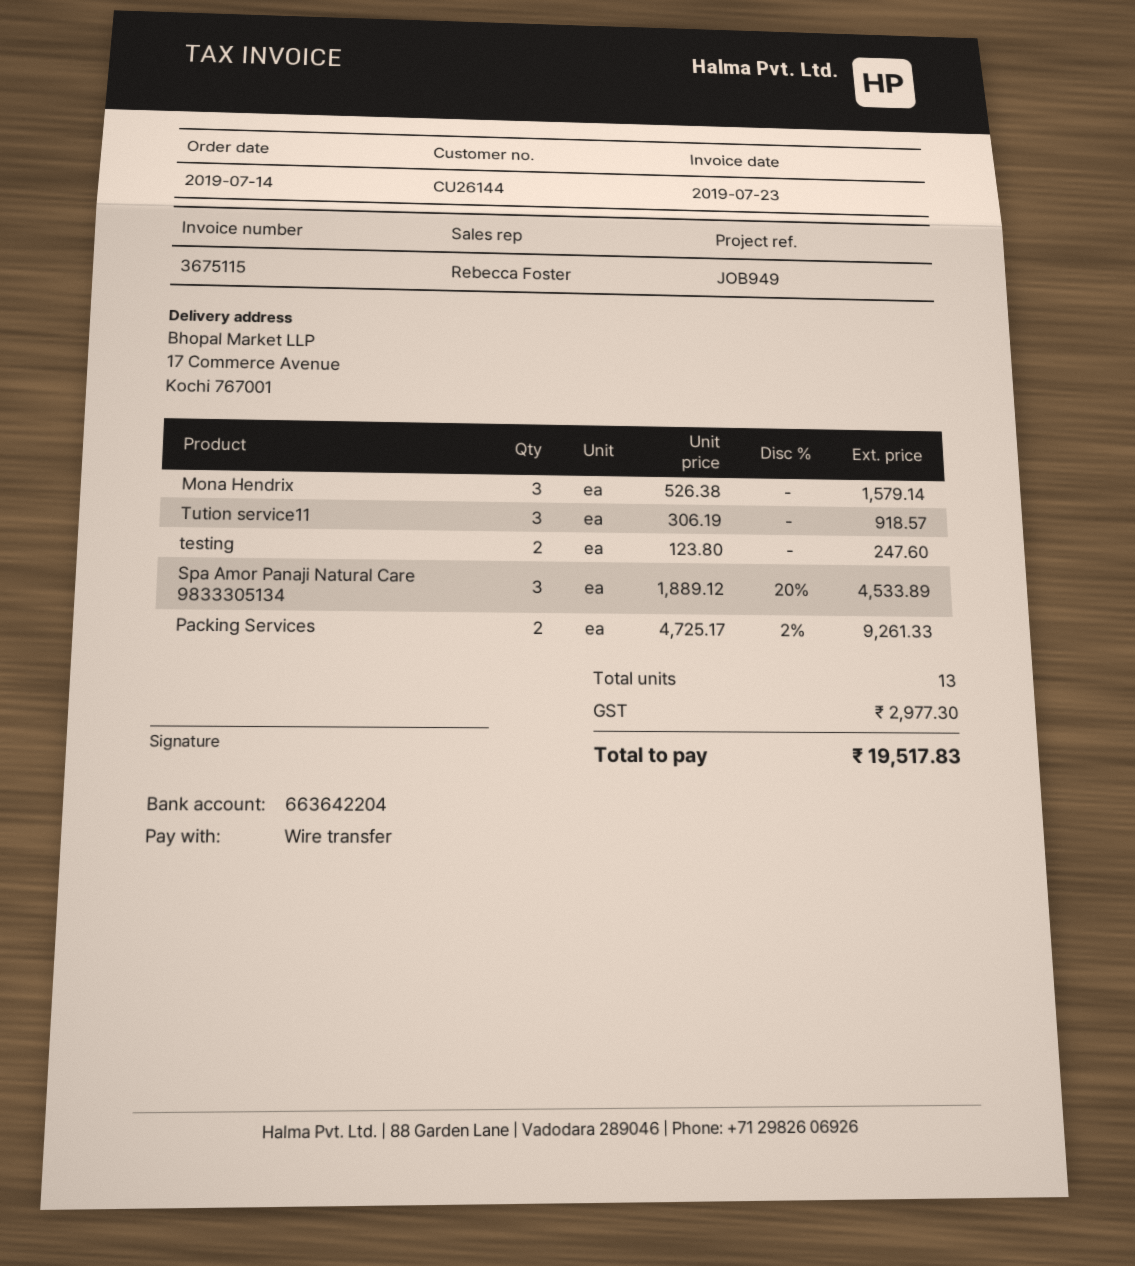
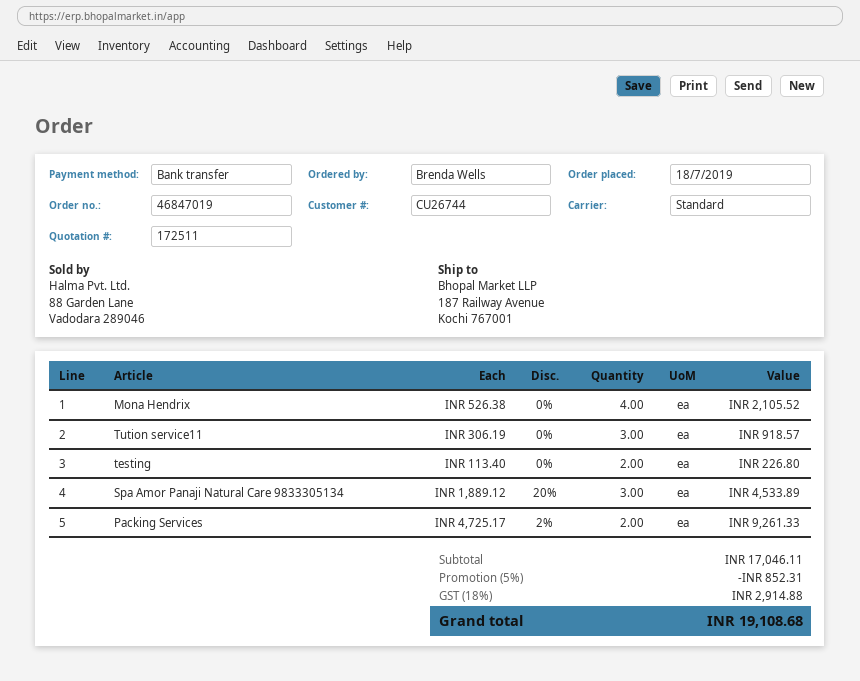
order date: 2019-07-14 -> 2019-07-18
customer number: CU26144 -> CU26744
ship to: 17 Commerce Avenue, Kochi 767001 -> 187 Railway Avenue, Kochi 767001
Mona Hendrix: 3 x 526.38 = 1579.14 -> 4 x 526.38 = 2105.52
testing: 2 x 123.80 = 247.60 -> 2 x 113.40 = 226.80
discount: none -> 5% = 852.31
tax: 2977.30 -> 2914.88
total: 19517.83 -> 19108.68

